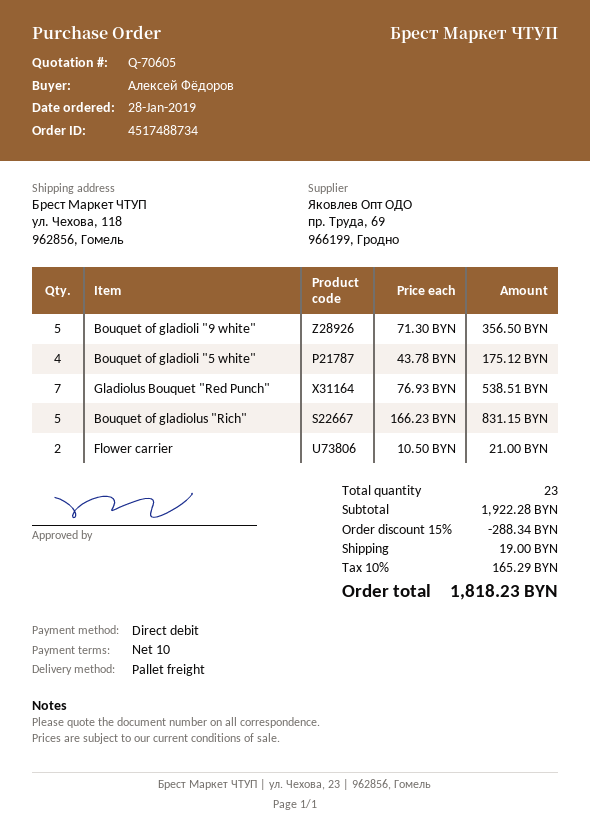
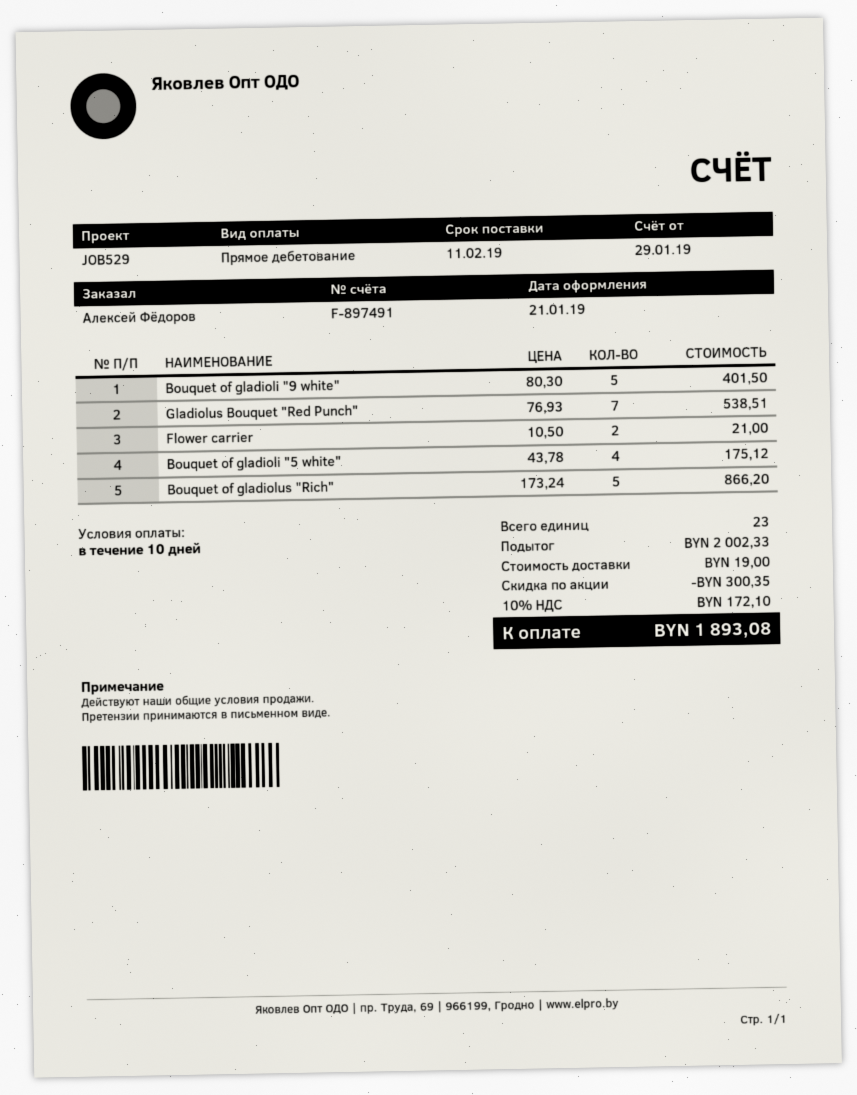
order date: 2019-01-28 -> 2019-01-21
Bouquet of gladioli "9 white": 5 x 71.30 = 356.50 -> 5 x 80.30 = 401.50
Bouquet of gladiolus "Rich": 5 x 166.23 = 831.15 -> 5 x 173.24 = 866.20
subtotal: 1922.28 -> 2002.33
discount: 288.34 -> 300.35
tax: 10% = 165.29 -> 10% = 172.10
total: 1818.23 -> 1893.08

